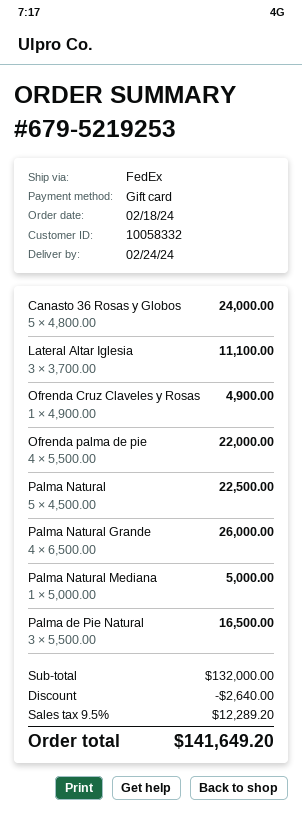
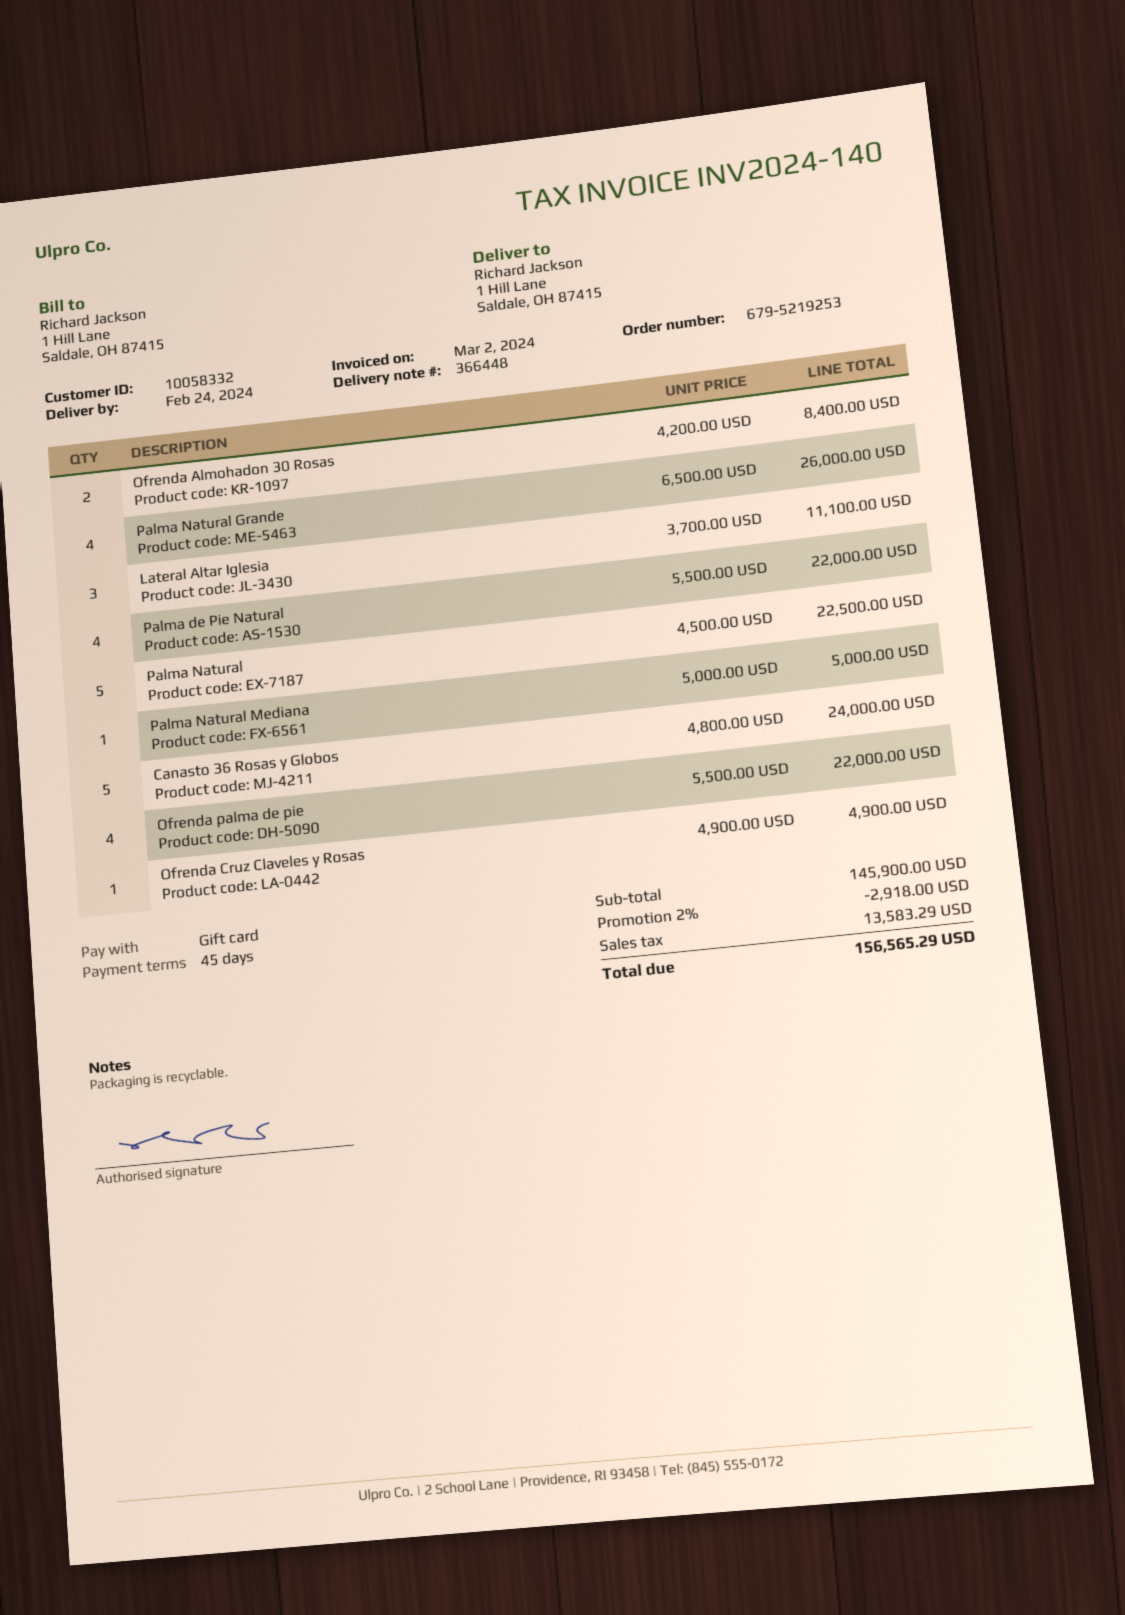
Palma de Pie Natural: 3 x 5500.00 = 16500.00 -> 4 x 5500.00 = 22000.00
Ofrenda Almohadon 30 Rosas: none -> 2 x 4200.00 = 8400.00
subtotal: 132000.00 -> 145900.00
discount: 2640.00 -> 2918.00
tax: 12289.20 -> 13583.29
total: 141649.20 -> 156565.29

